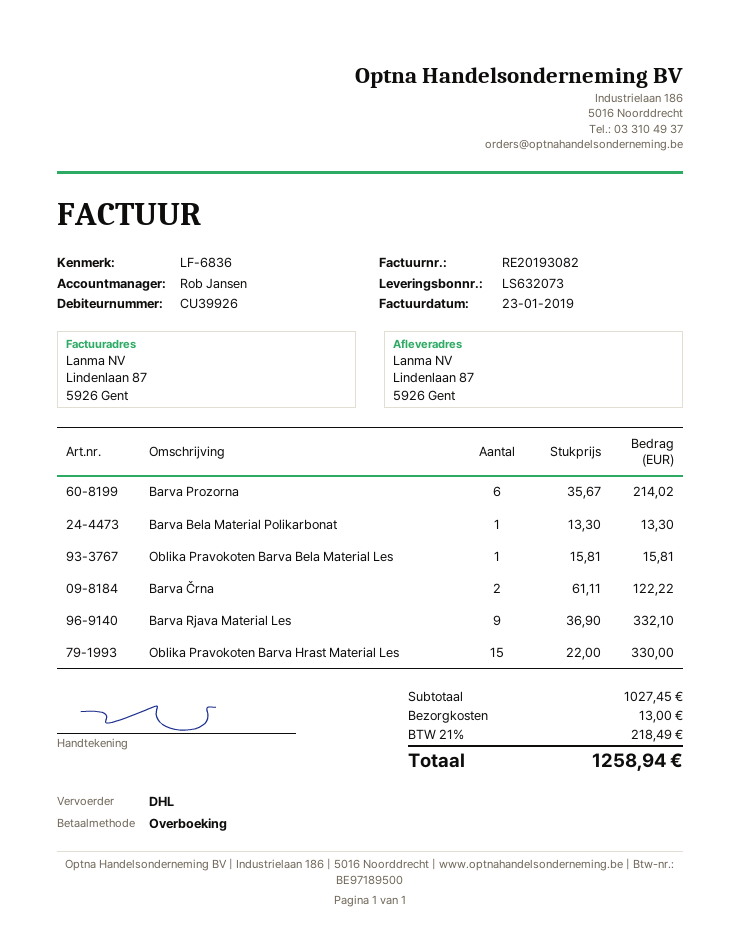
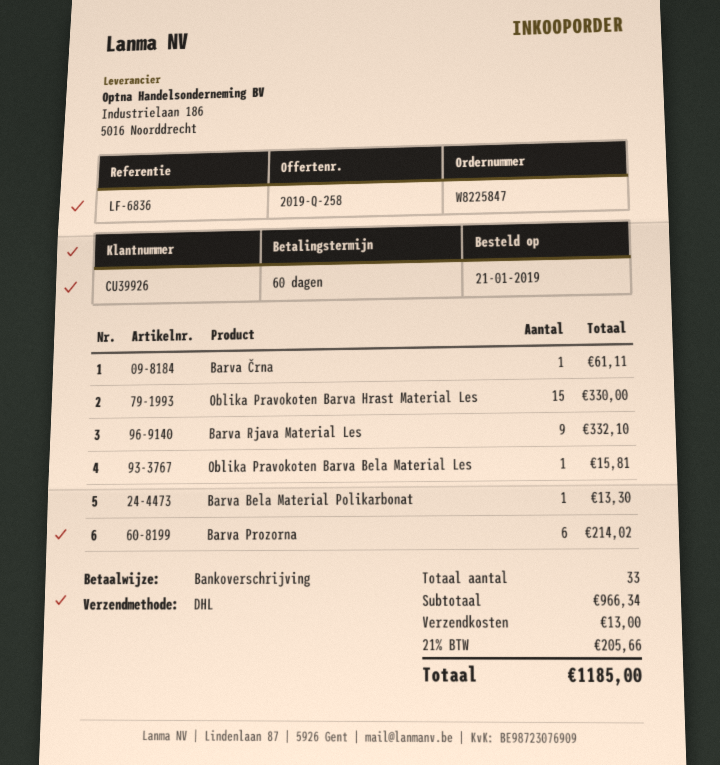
Barva Črna: 2 for 122.22 -> 1 for 61.11
subtotal: 1027.45 -> 966.34
tax: 21% = 218.49 -> 21% = 205.66
total: 1258.94 -> 1185.00

